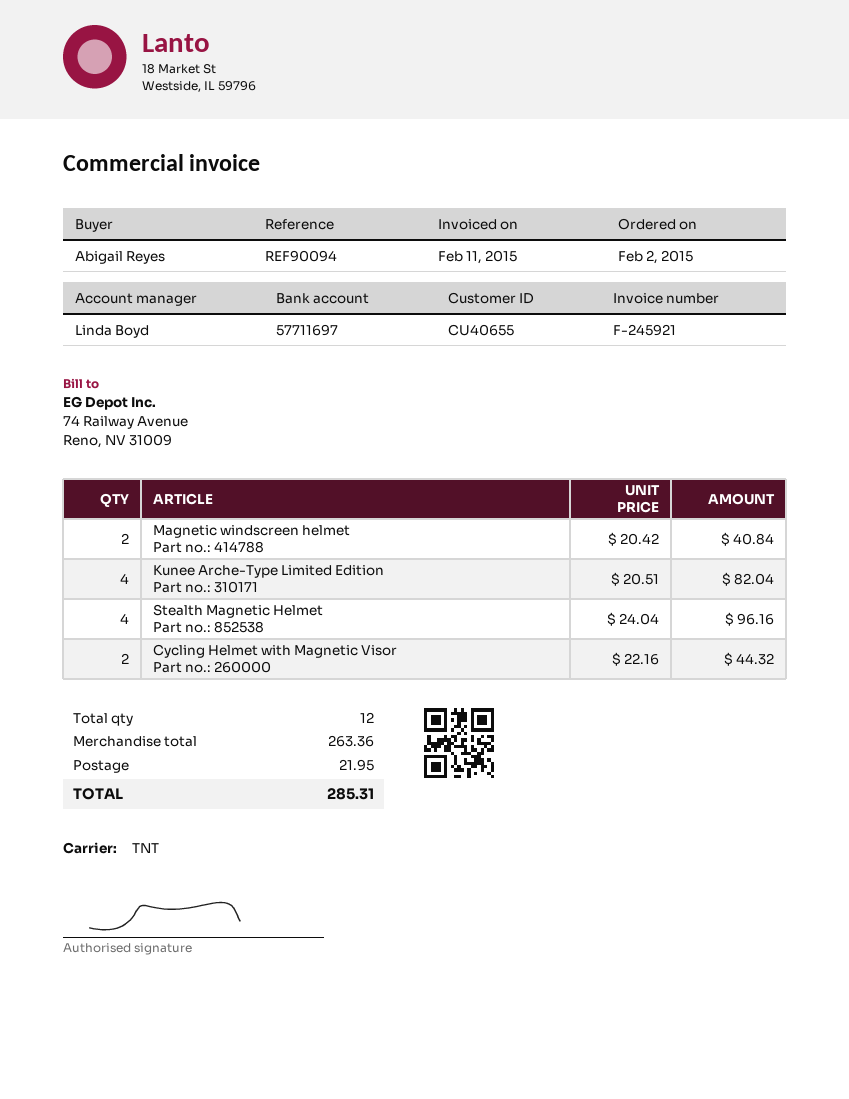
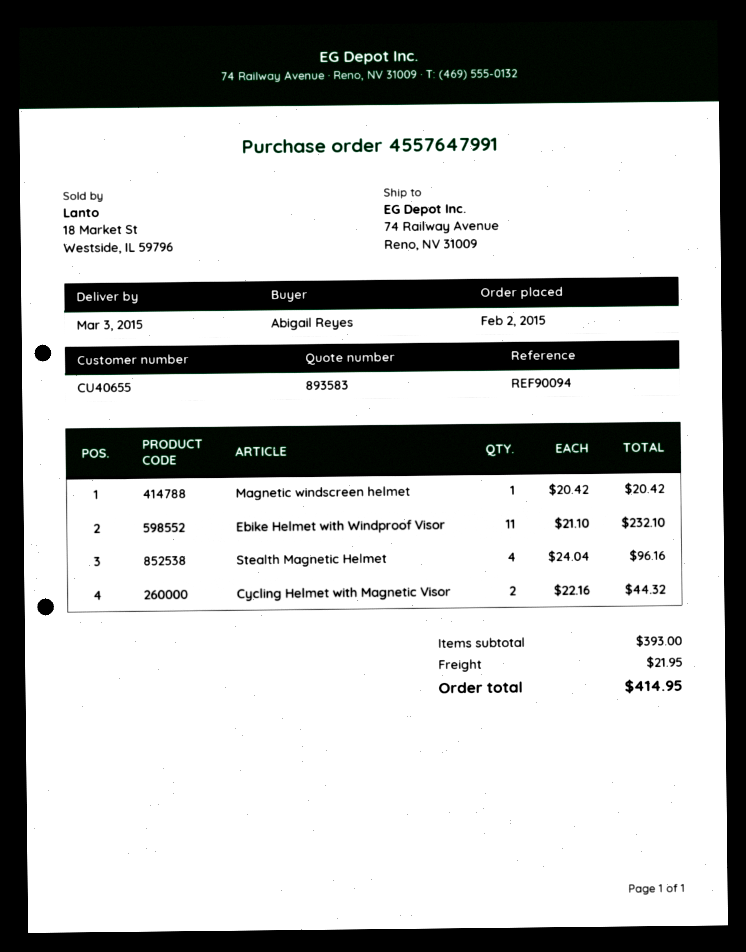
Magnetic windscreen helmet: 2 x 20.42 = 40.84 -> 1 x 20.42 = 20.42
Kunee Arche-Type Limited Edition: 4 x 20.51 = 82.04 -> none
Ebike Helmet with Windproof Visor: none -> 11 x 21.10 = 232.10
subtotal: 263.36 -> 393.00
total: 285.31 -> 414.95

